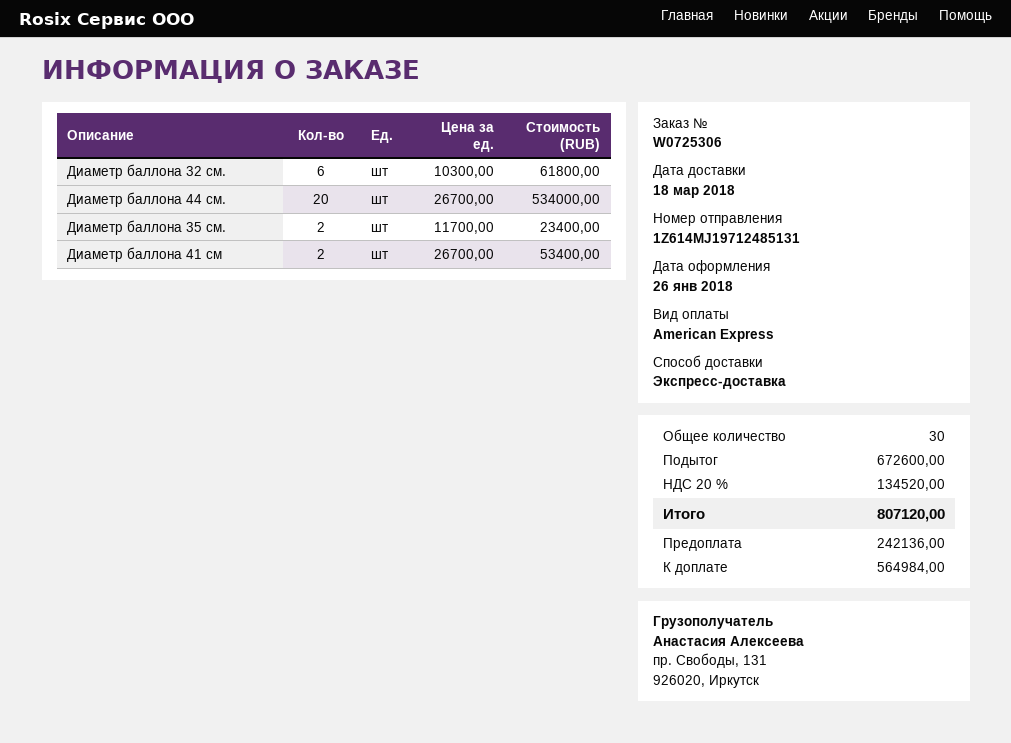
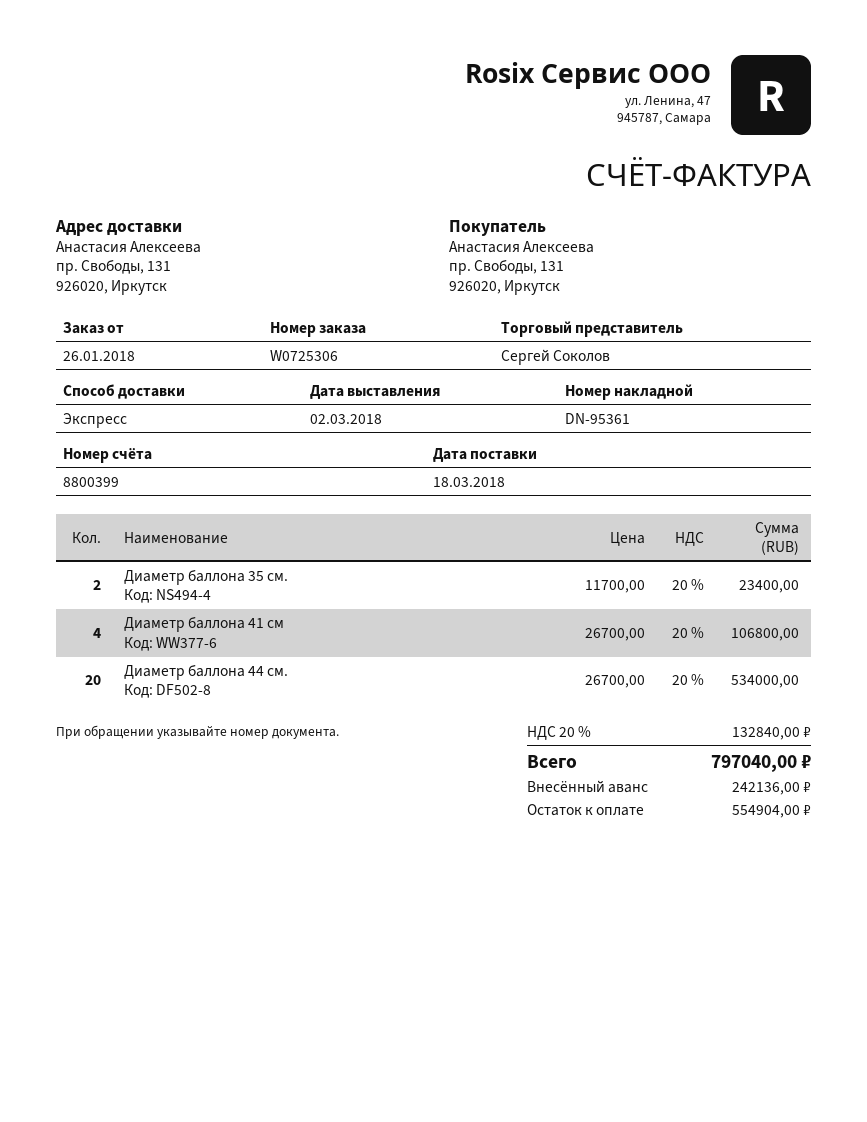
Диаметр баллона 32 см.: 6 x 10300.00 = 61800.00 -> none
Диаметр баллона 41 см: 2 x 26700.00 = 53400.00 -> 4 x 26700.00 = 106800.00
tax: 20% = 134520.00 -> 20% = 132840.00
total: 807120.00 -> 797040.00
balance: 564984.00 -> 554904.00

